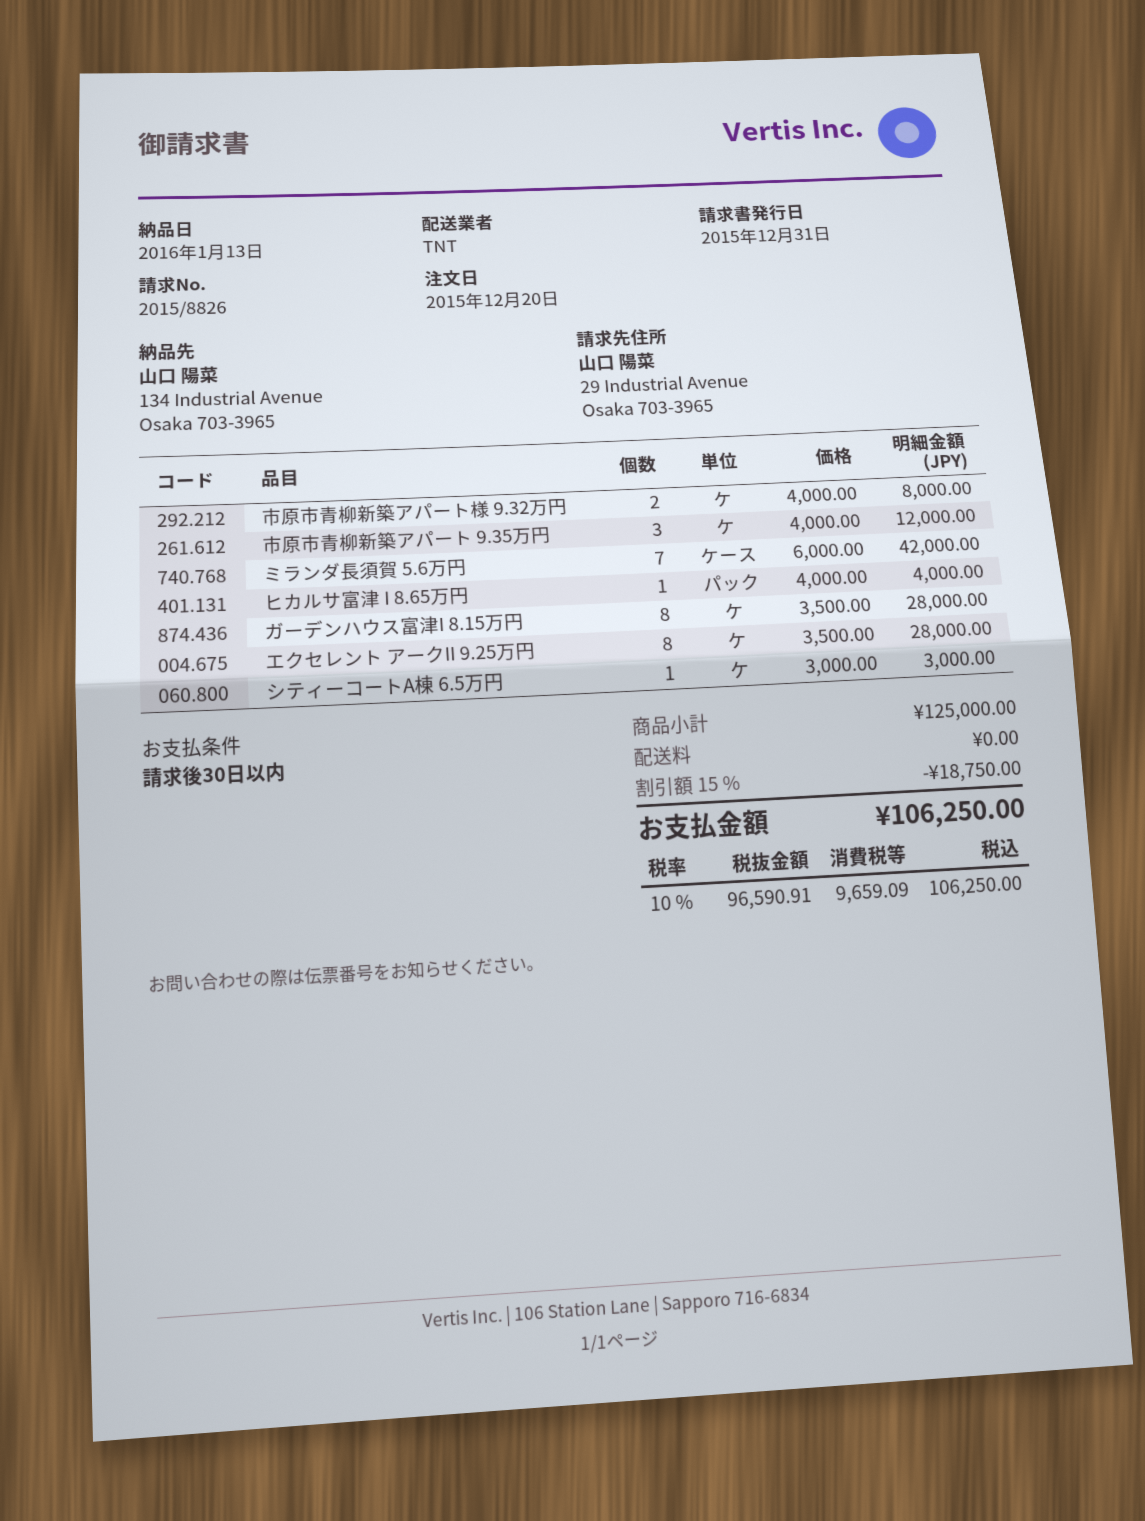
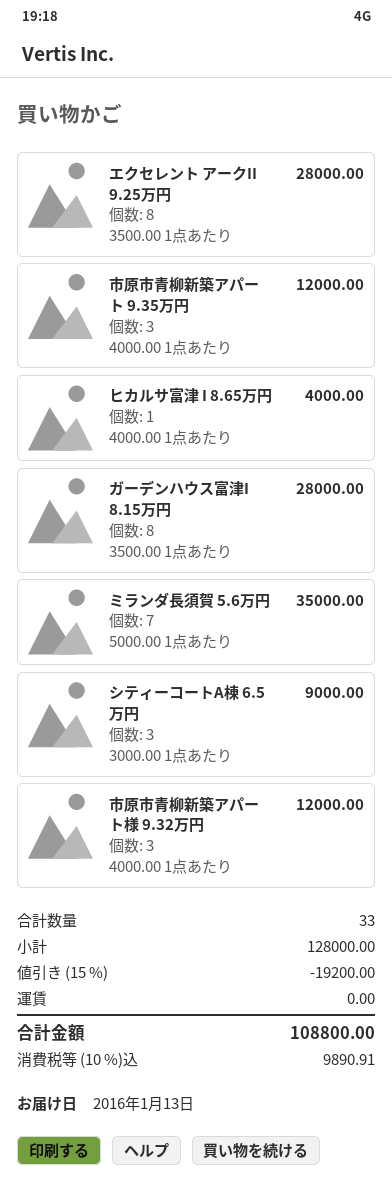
市原市青柳新築アパート様 9.32万円: 2 x 4000.00 = 8000.00 -> 3 x 4000.00 = 12000.00
ミランダ長須賀 5.6万円: 7 x 6000.00 = 42000.00 -> 7 x 5000.00 = 35000.00
シティーコートA棟 6.5万円: 1 x 3000.00 = 3000.00 -> 3 x 3000.00 = 9000.00
subtotal: 125000.00 -> 128000.00
discount: 15% = 18750.00 -> 15% = 19200.00
tax: 10% = 9659.09 -> 10% = 9890.91
total: 106250.00 -> 108800.00

